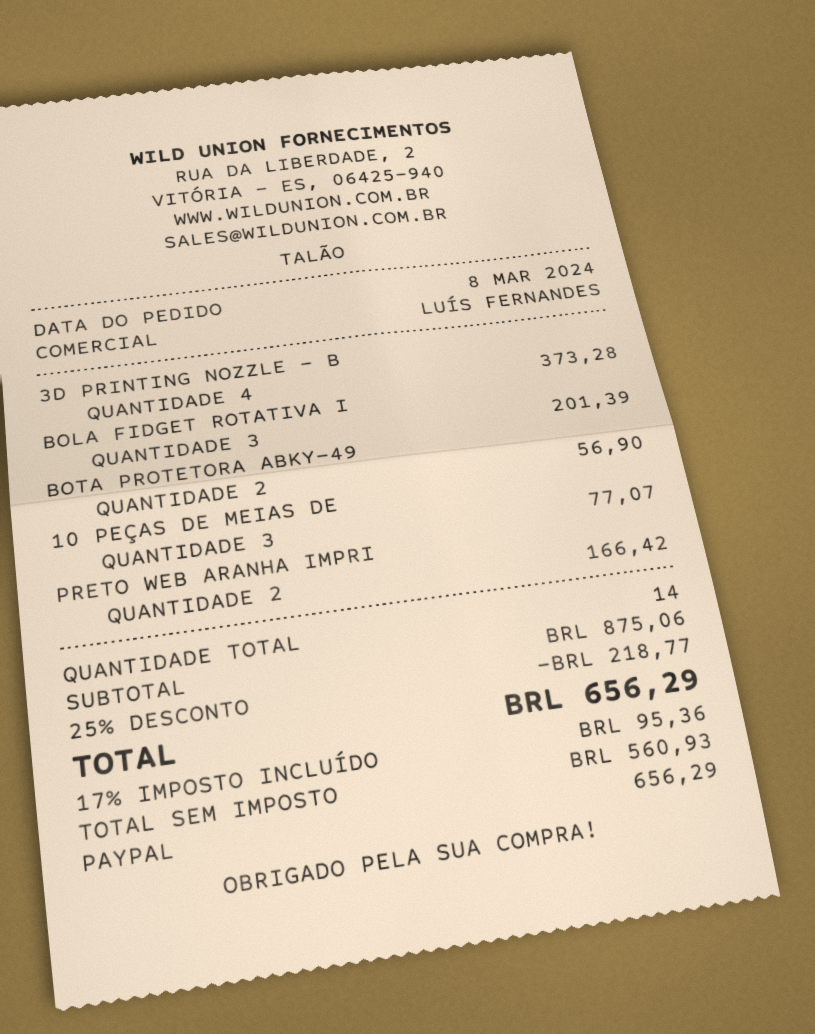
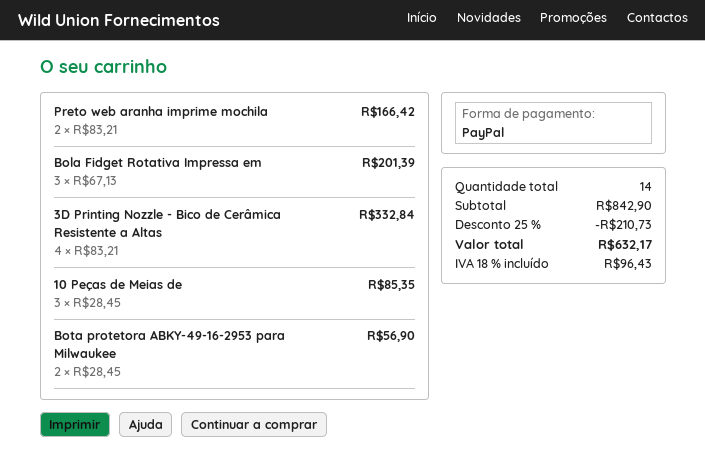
3D PRINTING NOZZLE - B: 4 for 373.28 -> 4 for 332.84
10 PEÇAS DE MEIAS DE: 3 for 77.07 -> 3 for 85.35
subtotal: 875.06 -> 842.90
discount: 25% = 218.77 -> 25% = 210.73
tax: 17% = 95.36 -> 18% = 96.43
total: 656.29 -> 632.17

